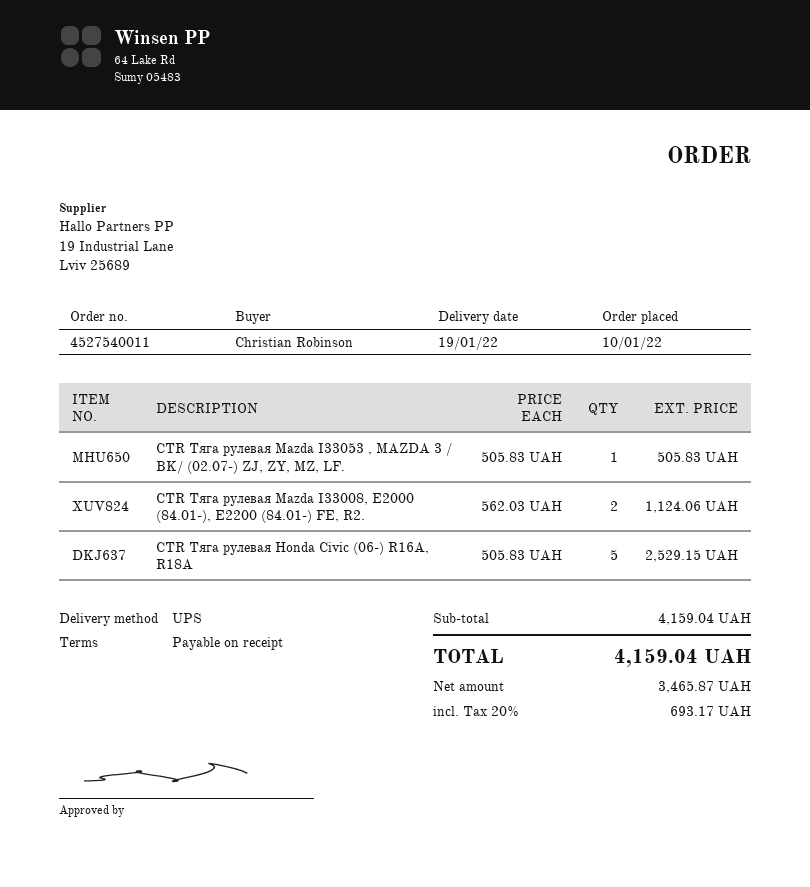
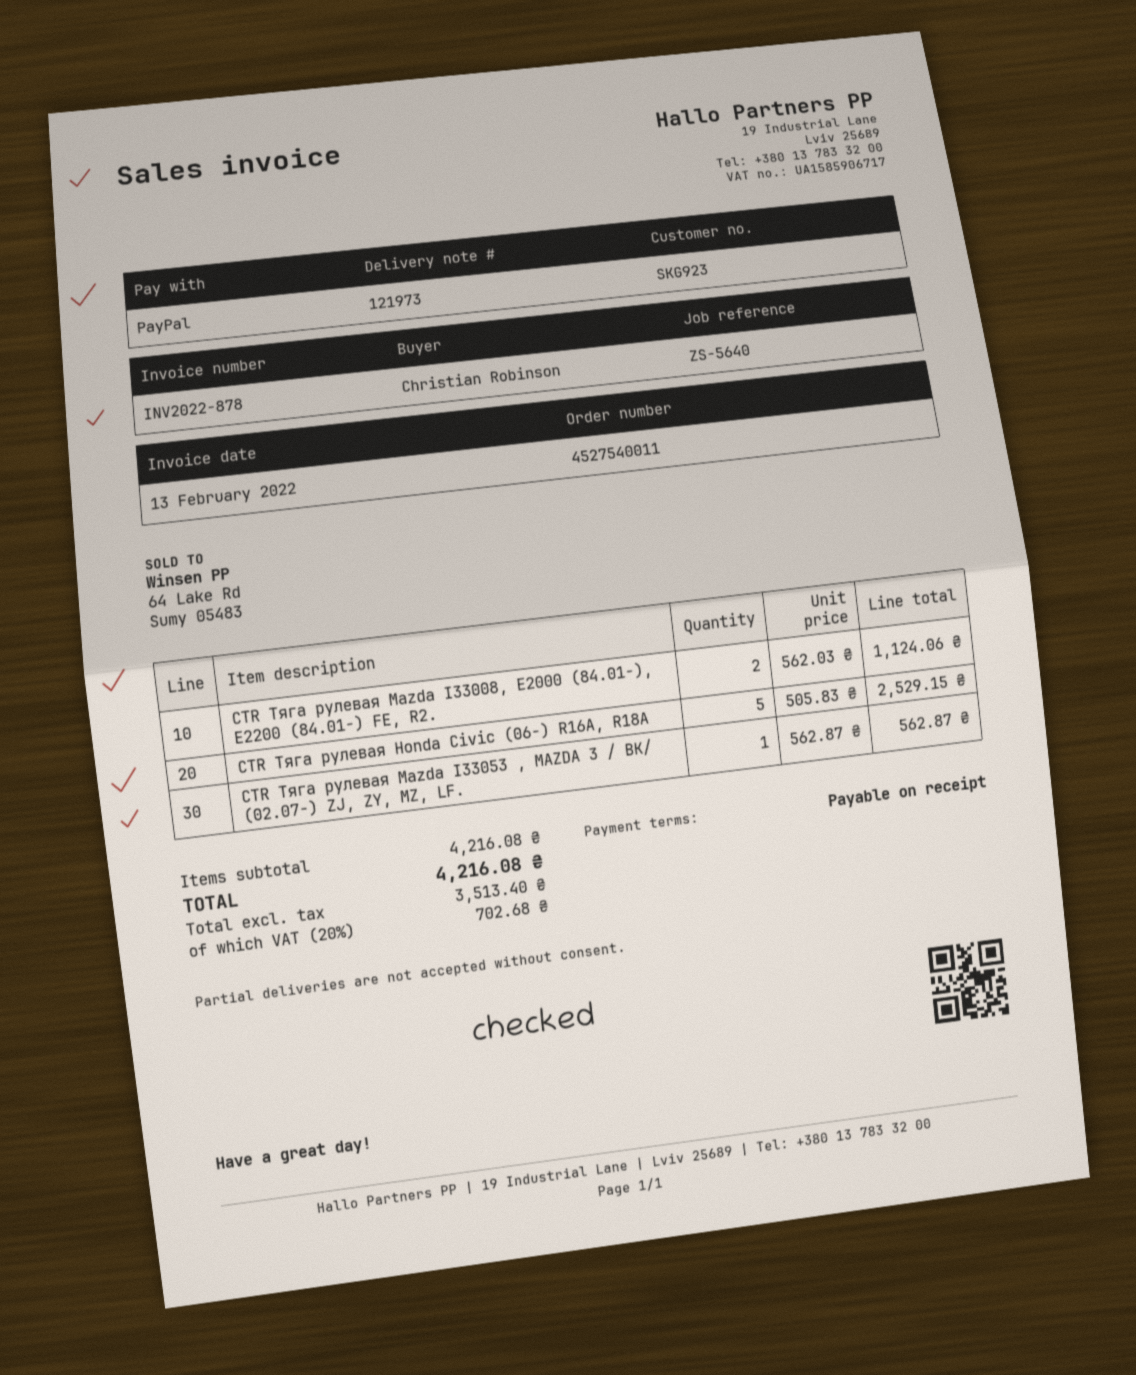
CTR Тяга рулевая Mazda I33053 , MAZDA 3 / BK/ (02.07-) ZJ, ZY, MZ, LF.: 1 x 505.83 = 505.83 -> 1 x 562.87 = 562.87
subtotal: 4159.04 -> 4216.08
net: 3465.87 -> 3513.40
tax: 20% = 693.17 -> 20% = 702.68
total: 4159.04 -> 4216.08

